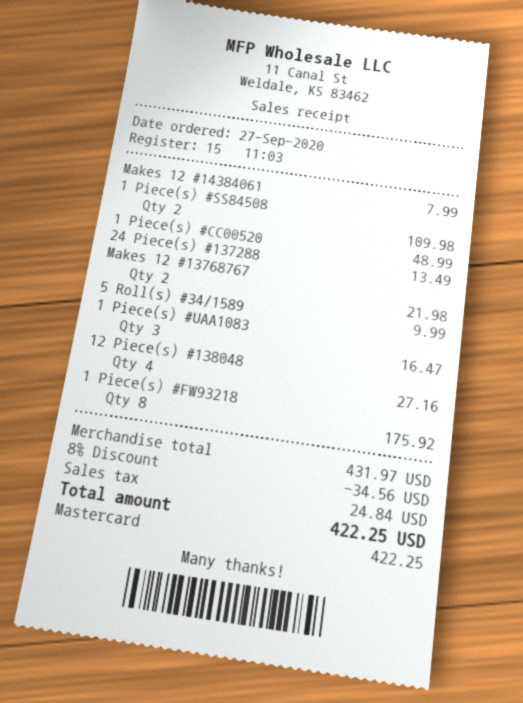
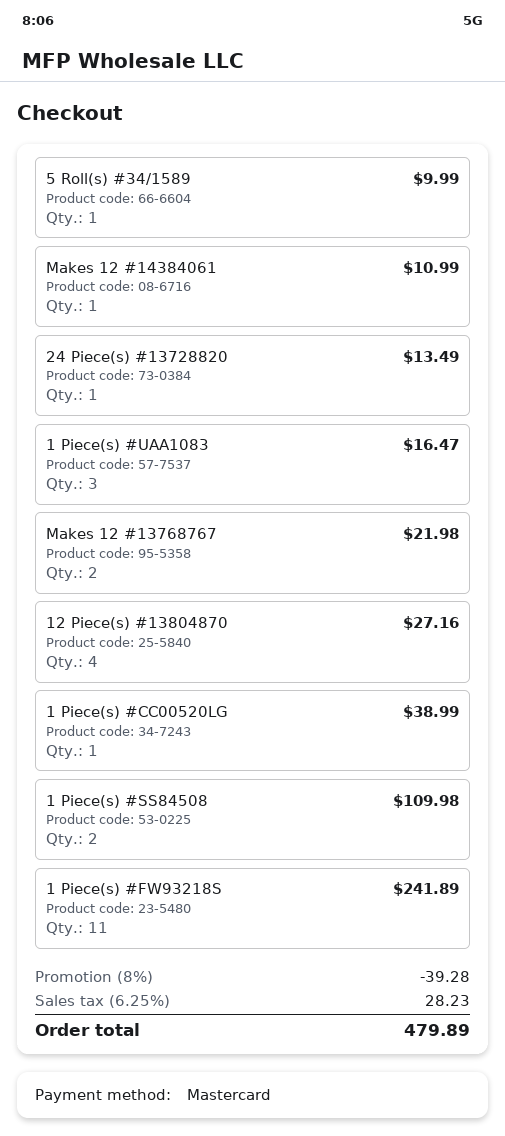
Makes 12 #14384061: 1 for 7.99 -> 1 for 10.99
1 Piece(s) #CC00520: 1 for 48.99 -> 1 for 38.99
1 Piece(s) #FW93218: 8 for 175.92 -> 11 for 241.89
discount: 8% = 34.56 -> 8% = 39.28
tax: 24.84 -> 28.23
total: 422.25 -> 479.89

